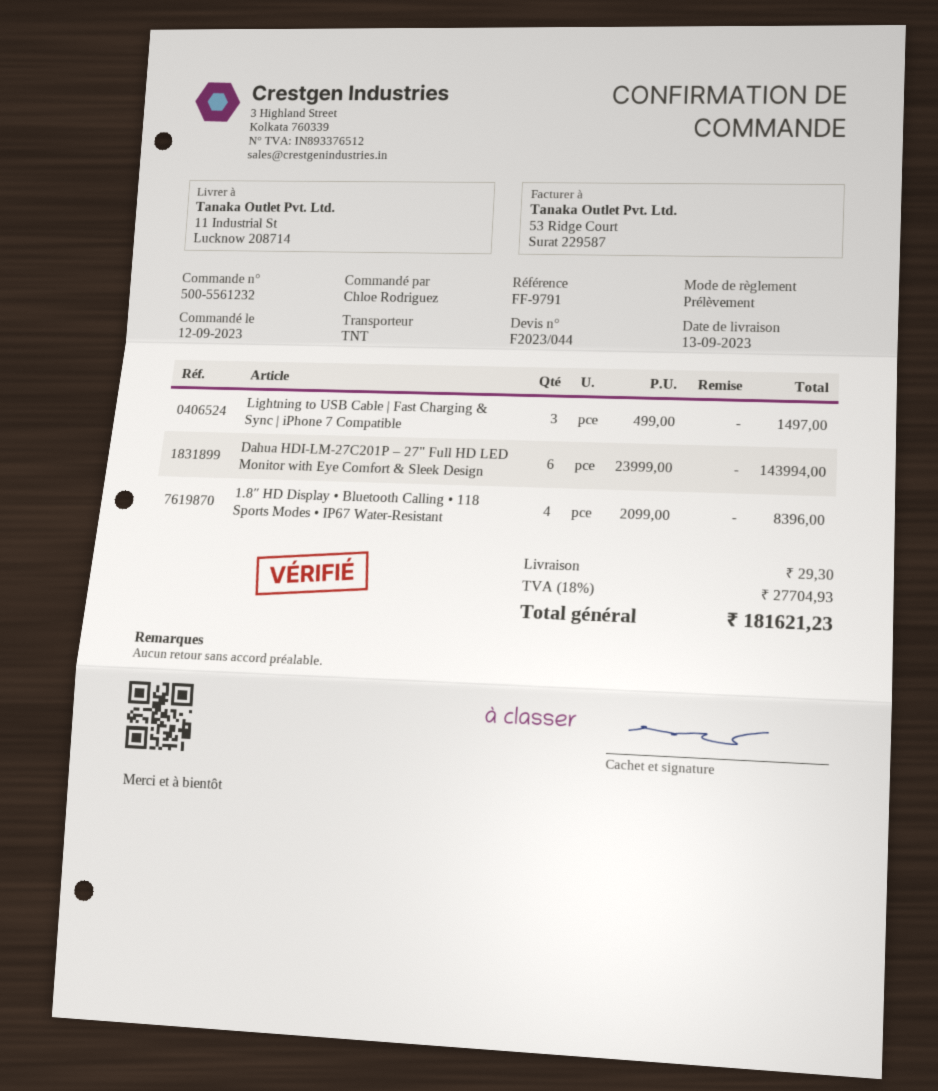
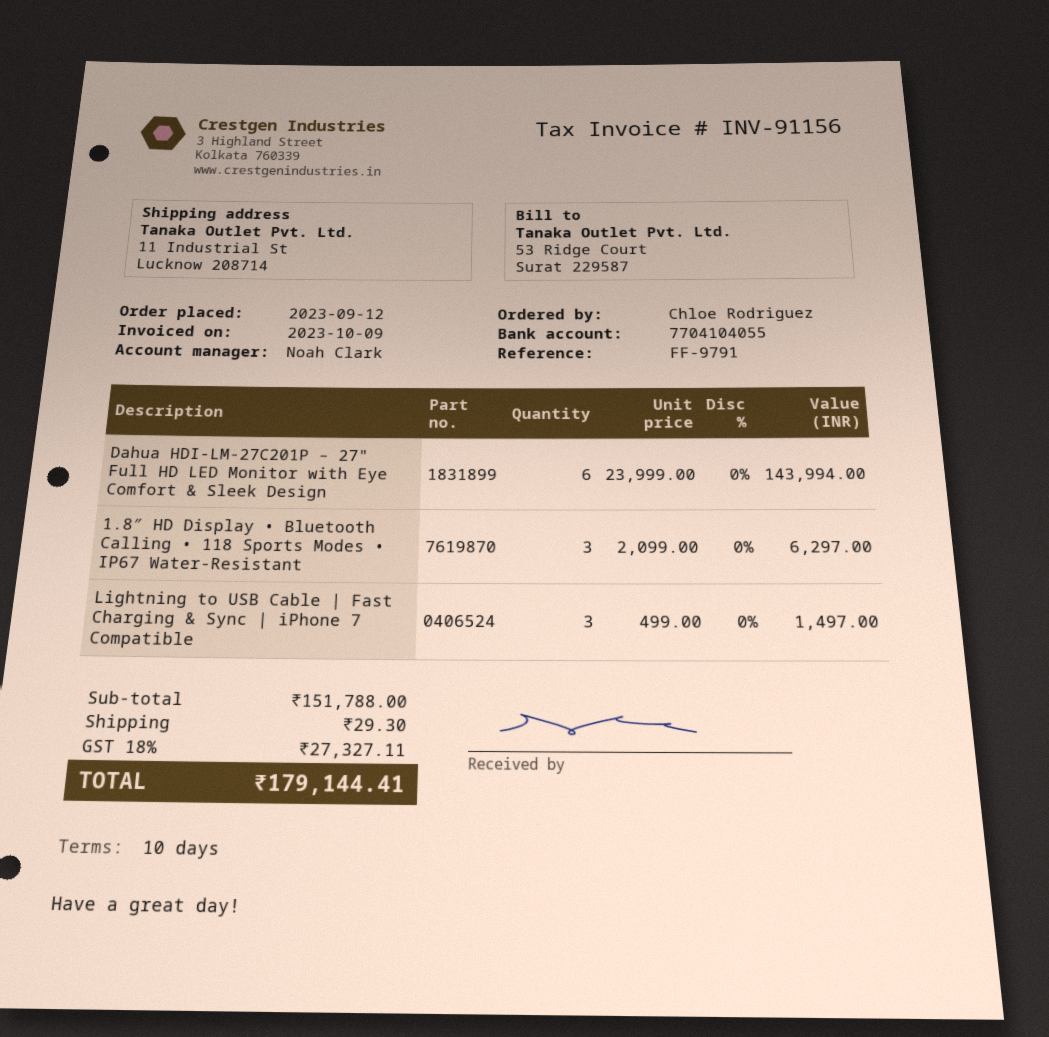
1.8″ HD Display • Bluetooth Calling • 118 Sports Modes • IP67 Water‑Resistant: 4 x 2099.00 = 8396.00 -> 3 x 2099.00 = 6297.00
tax: 18% = 27704.93 -> 18% = 27327.11
total: 181621.23 -> 179144.41

